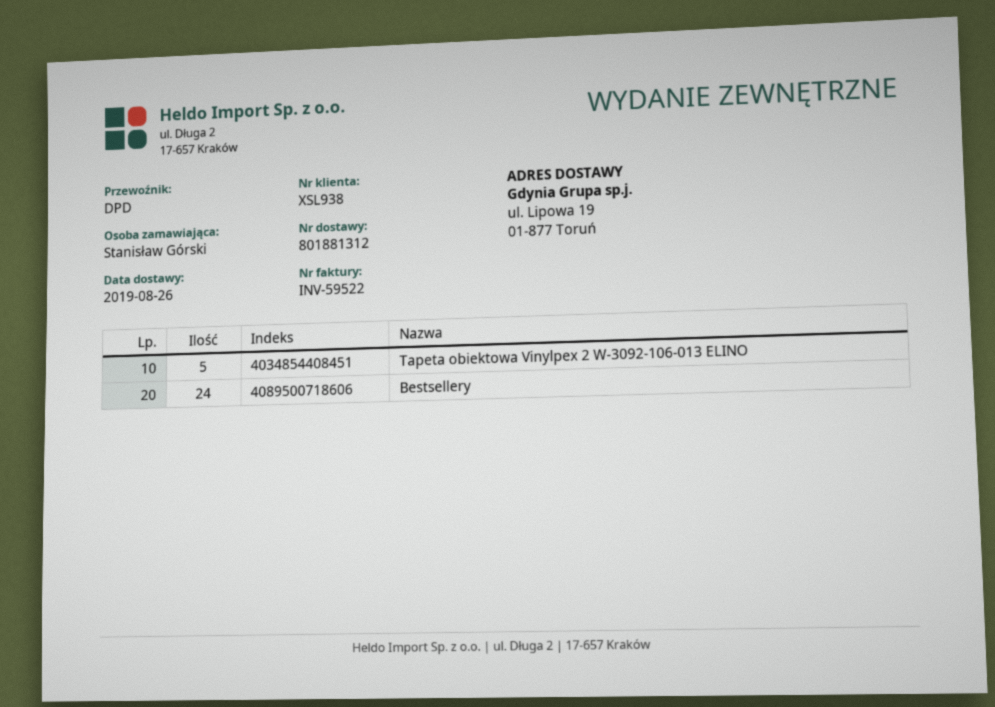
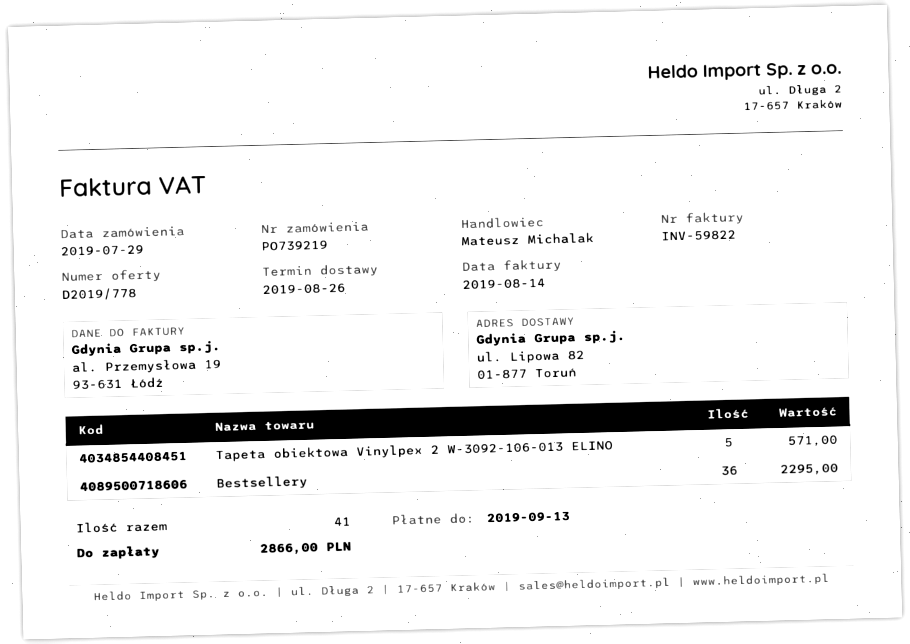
invoice number: INV-59522 -> INV-59822
ship to: ul. Lipowa 19, 01-877 Toruń -> ul. Lipowa 82, 01-877 Toruń
Bestsellery: 24 -> 36

